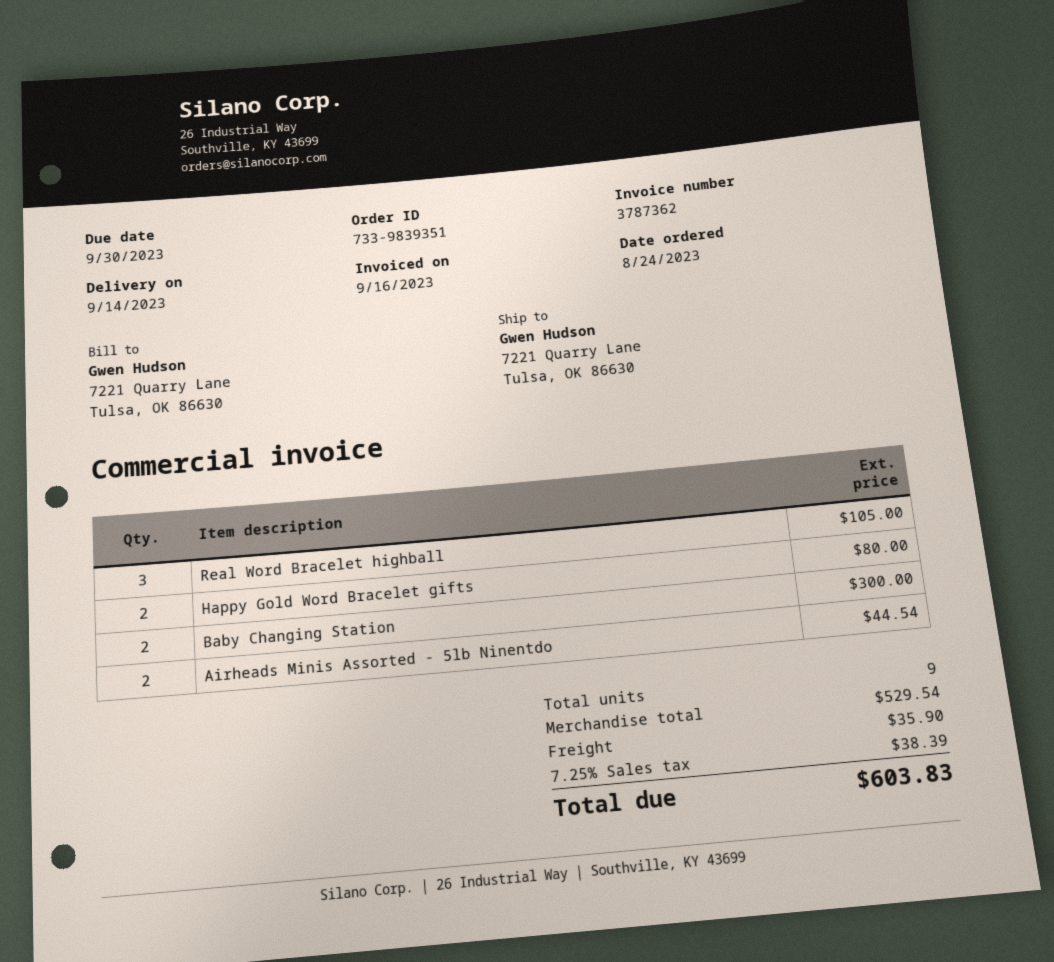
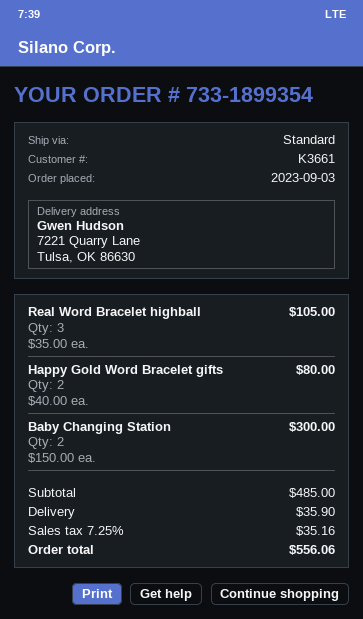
order number: 733-9839351 -> 733-1899354
order date: 2023-08-24 -> 2023-09-03
Airheads Minis Assorted - 5lb Ninentdo: 2 for 44.54 -> none
subtotal: 529.54 -> 485.00
tax: 7.25% = 38.39 -> 7.25% = 35.16
total: 603.83 -> 556.06

